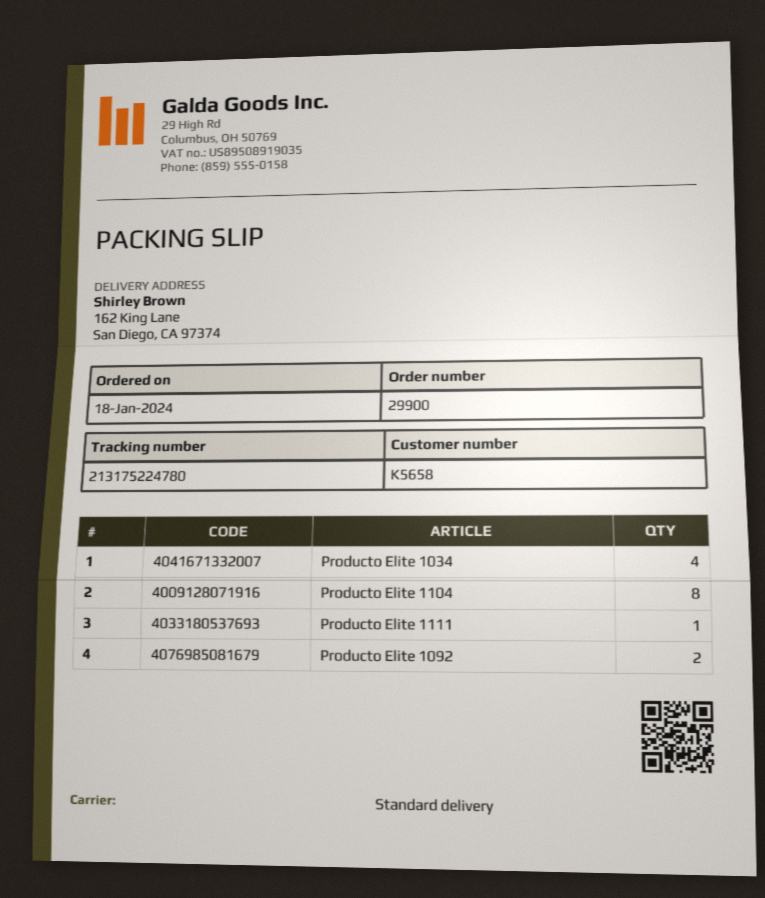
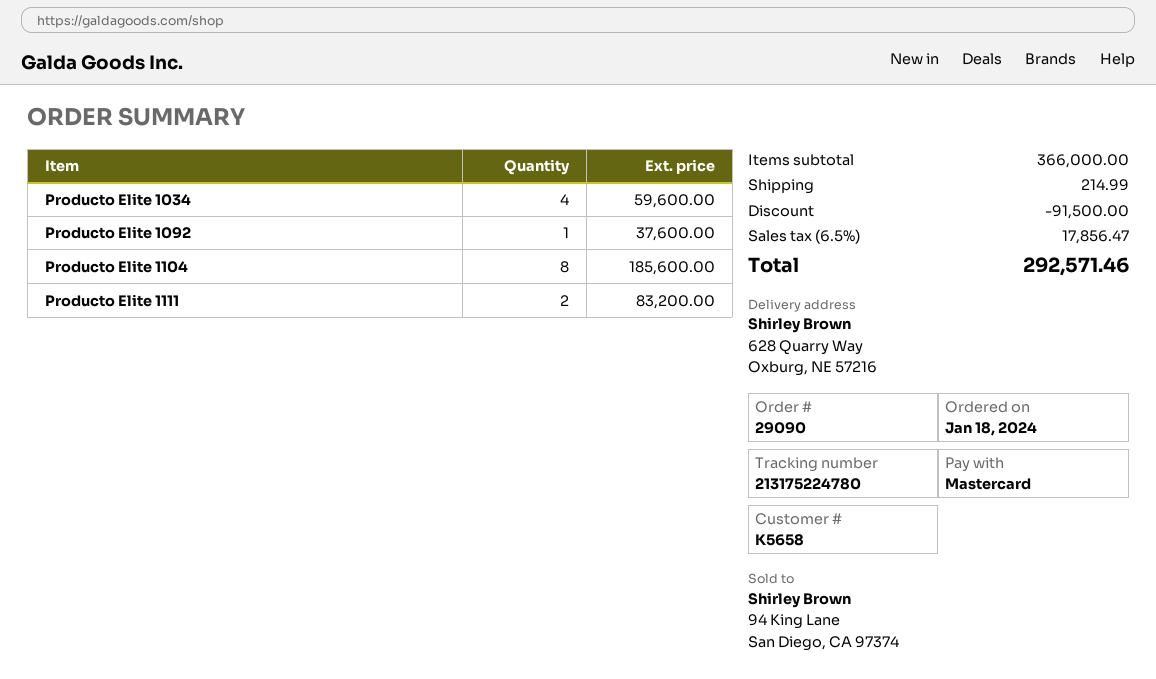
order number: 29900 -> 29090
ship to: 162 King Lane, San Diego, CA 97374 -> 628 Quarry Way, Oxburg, NE 57216
Producto Elite 1111: 1 -> 2
Producto Elite 1092: 2 -> 1

